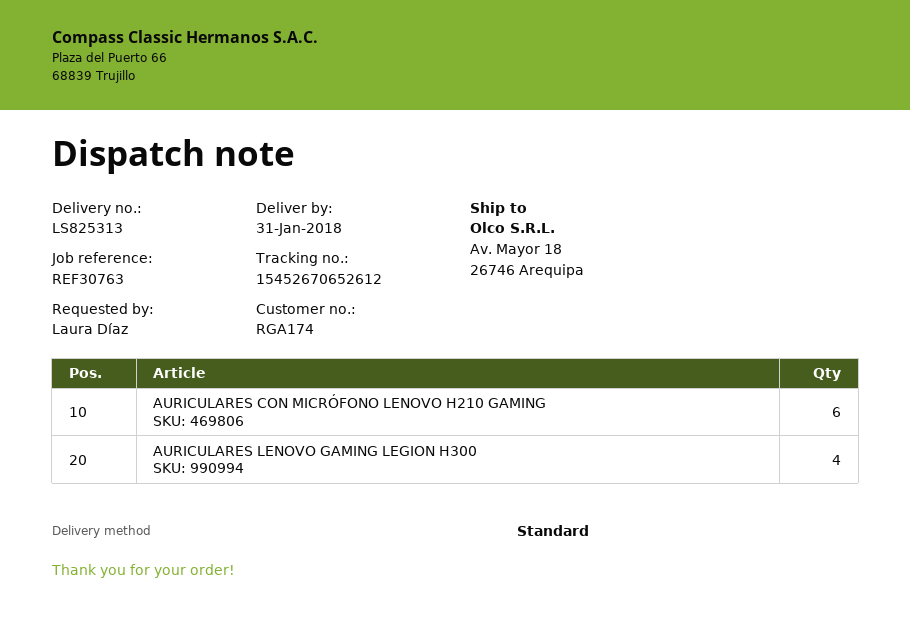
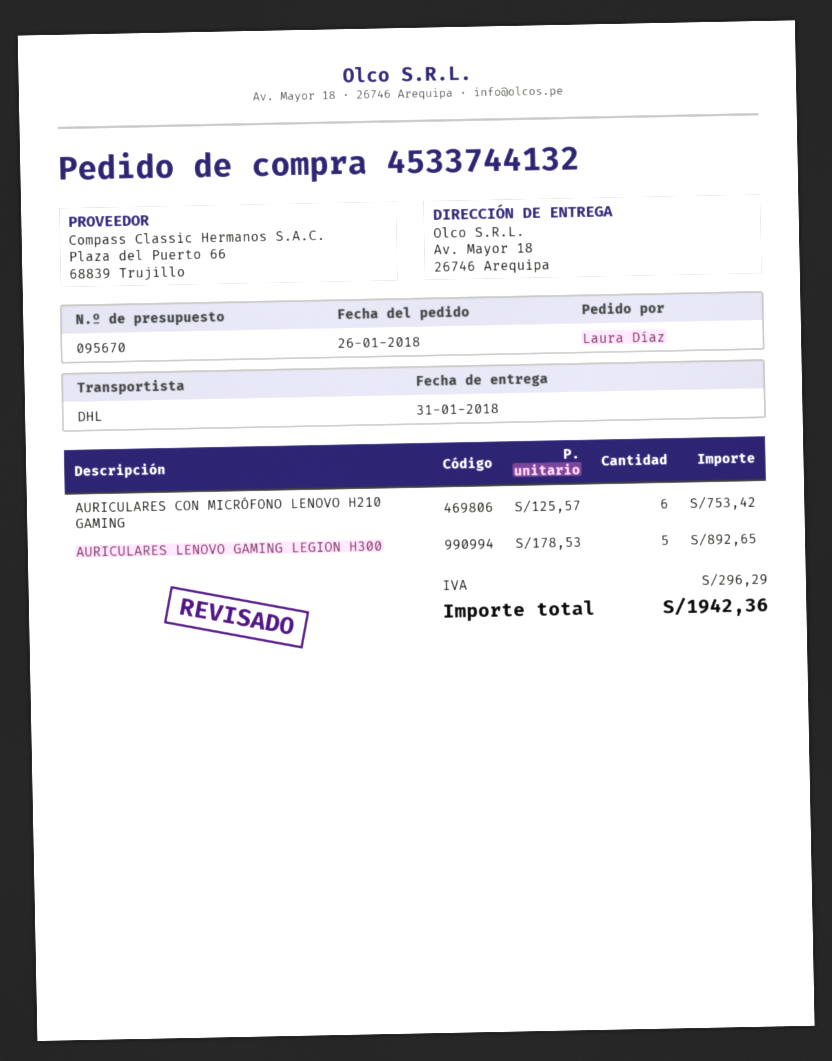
shipping method: standard -> DHL
AURICULARES LENOVO GAMING LEGION H300: 4 -> 5

